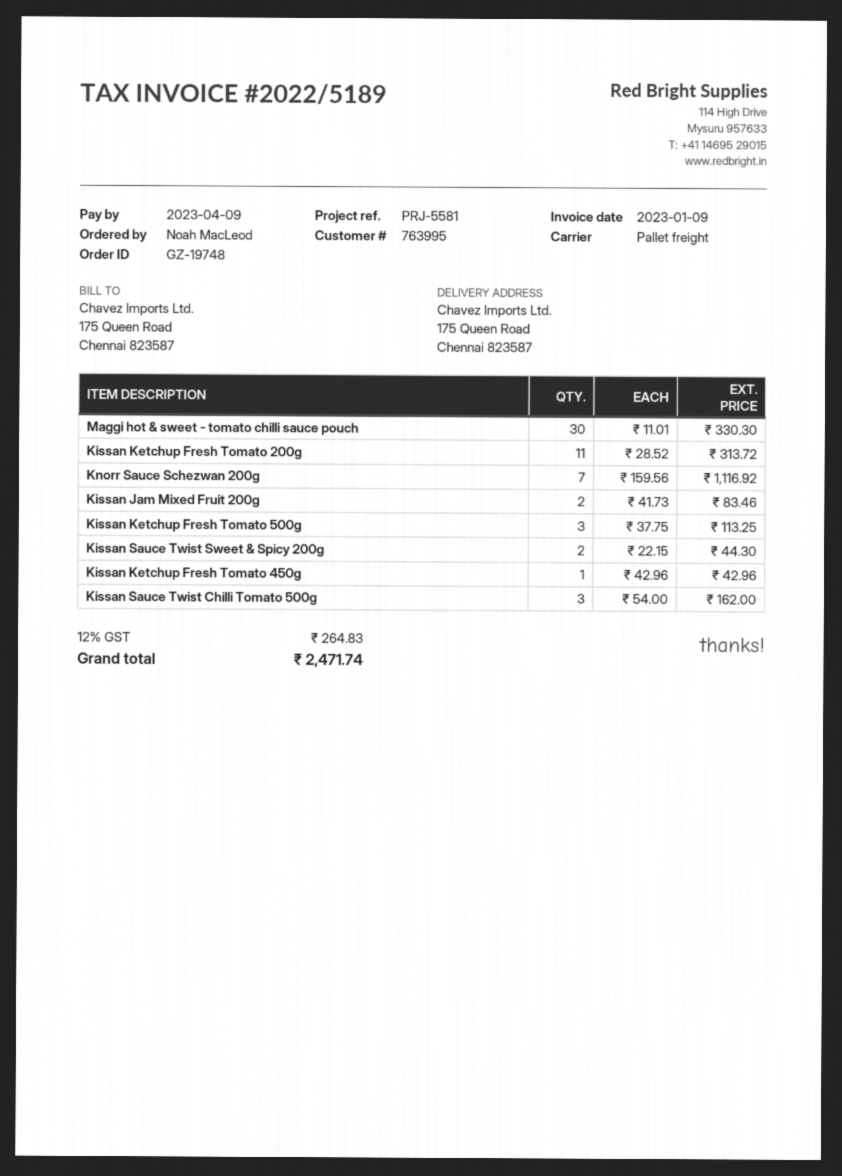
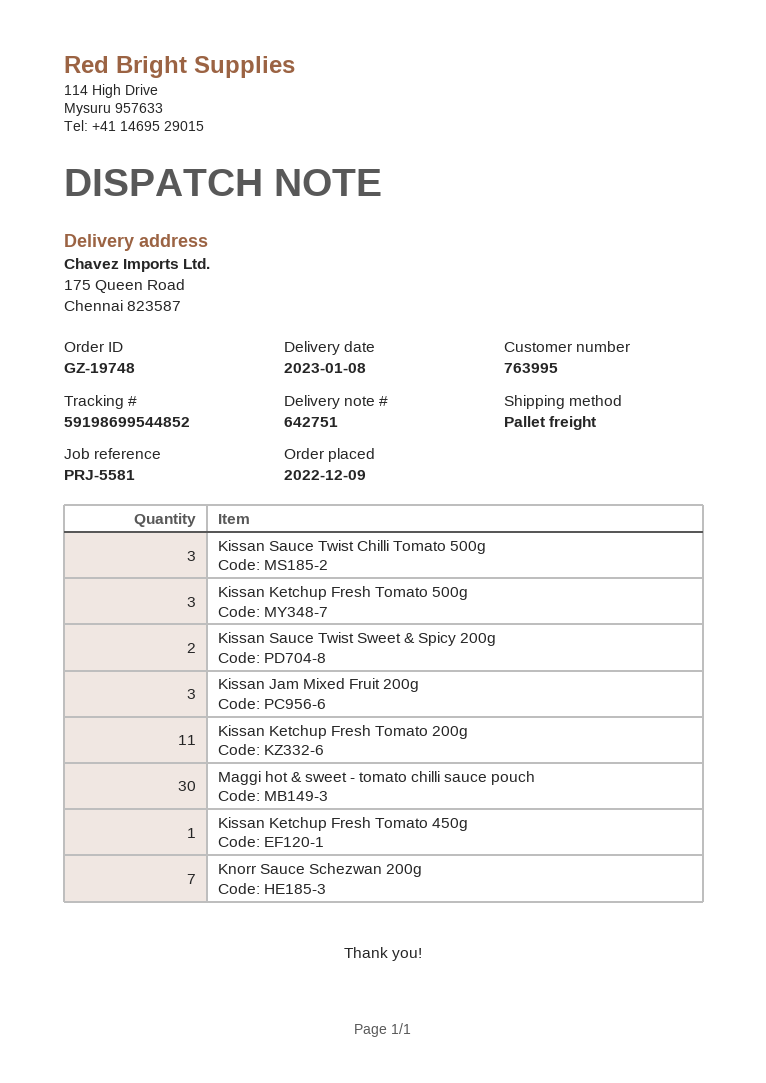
Kissan Jam Mixed Fruit 200g: 2 -> 3

